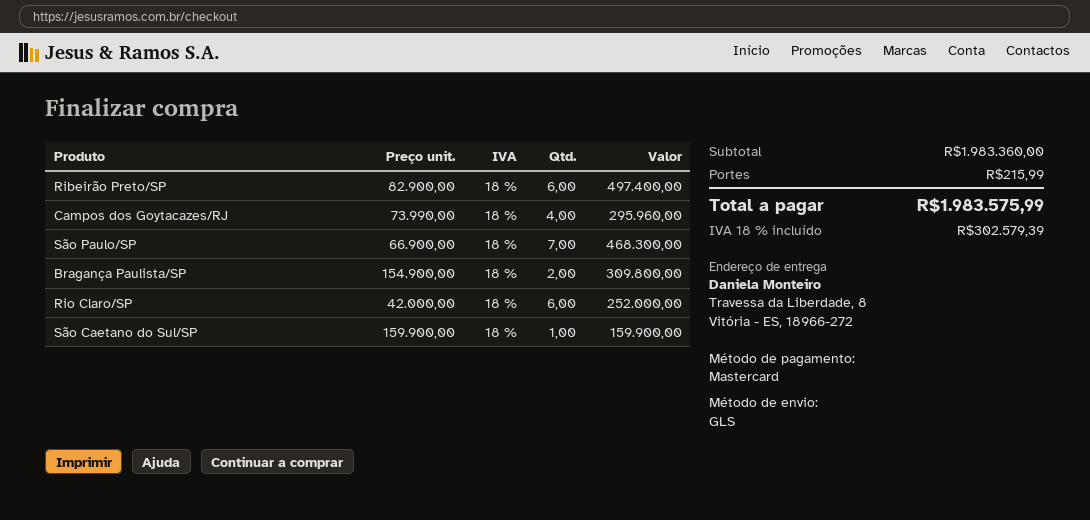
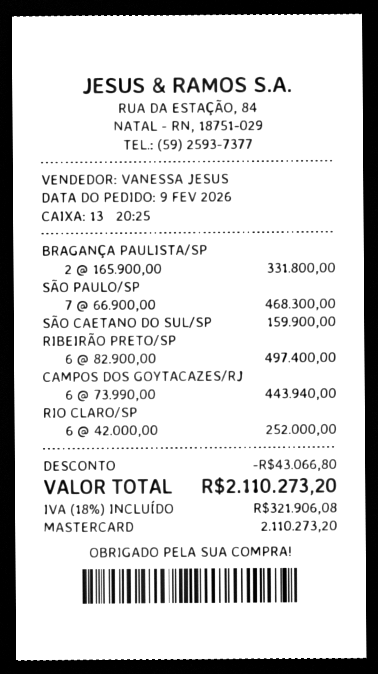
Campos dos Goytacazes/RJ: 4 x 73990.00 = 295960.00 -> 6 x 73990.00 = 443940.00
Bragança Paulista/SP: 2 x 154900.00 = 309800.00 -> 2 x 165900.00 = 331800.00
discount: none -> 43066.80
shipping: 215.99 -> none
tax: 18% = 302579.39 -> 18% = 321906.08
total: 1983575.99 -> 2110273.20

